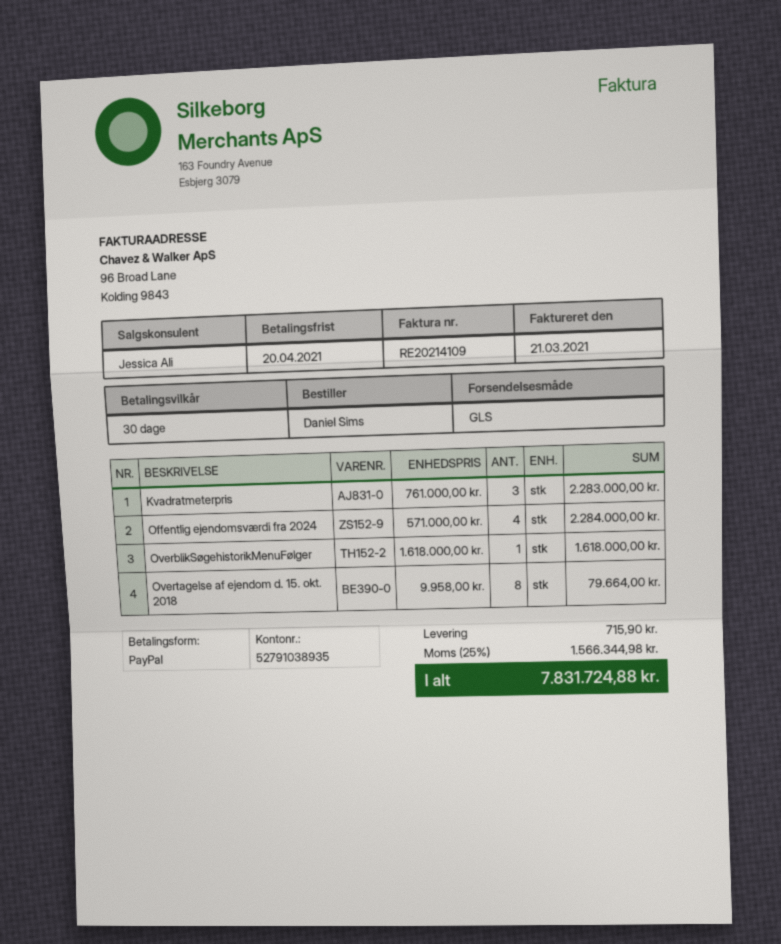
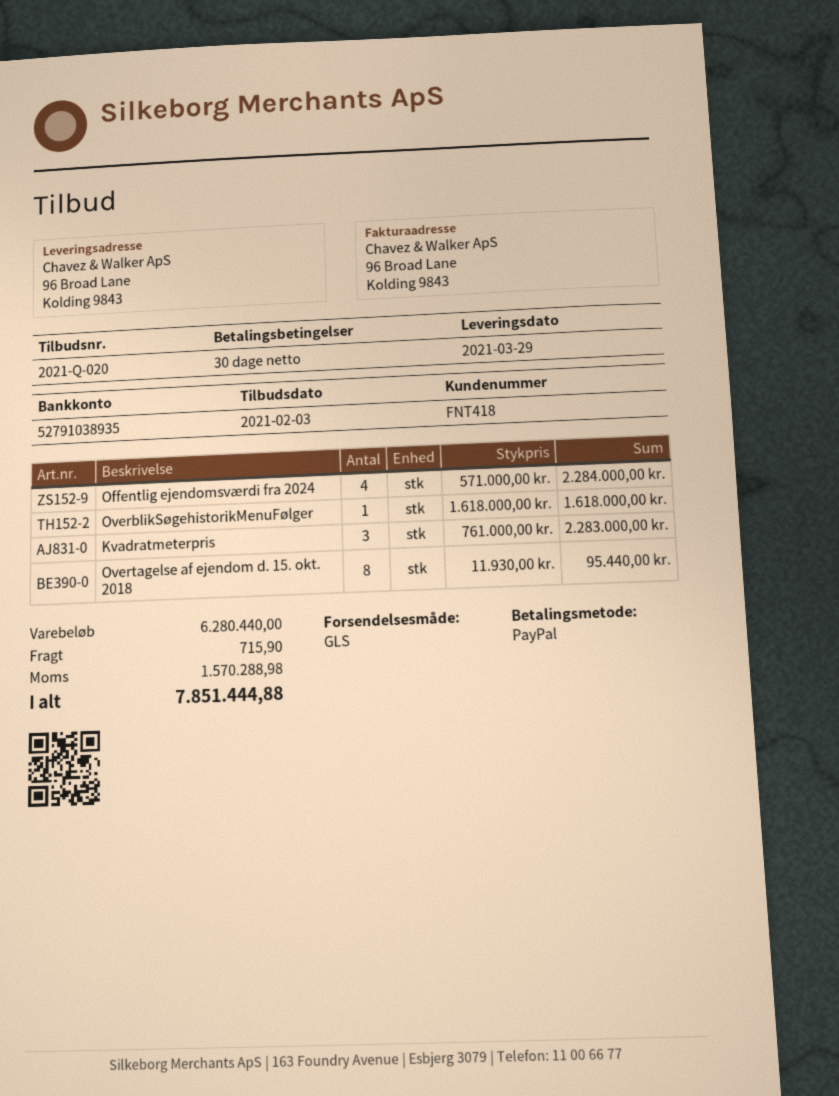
Overtagelse af ejendom d. 15. okt. 2018: 8 x 9958.00 = 79664.00 -> 8 x 11930.00 = 95440.00
tax: 1566344.98 -> 1570288.98
total: 7831724.88 -> 7851444.88

